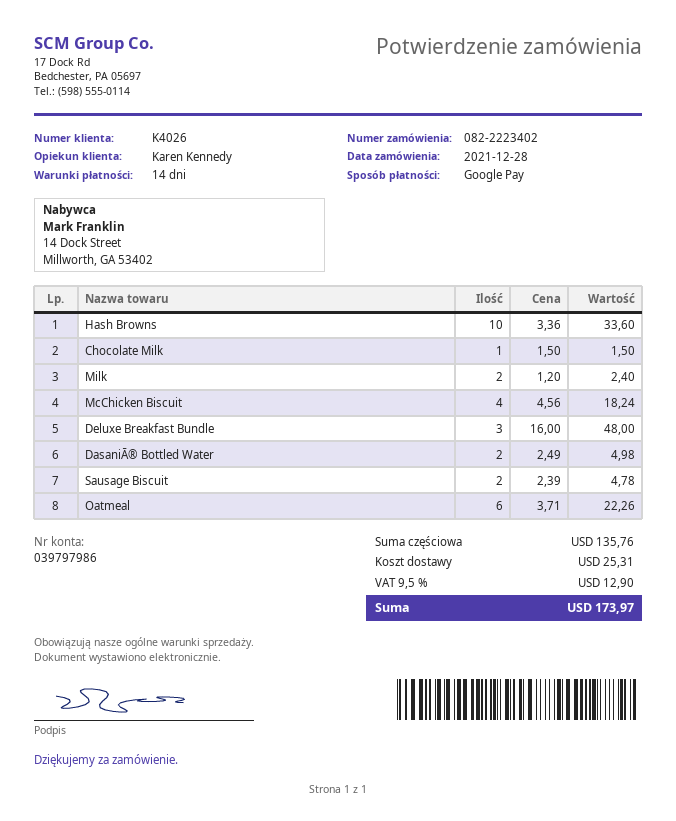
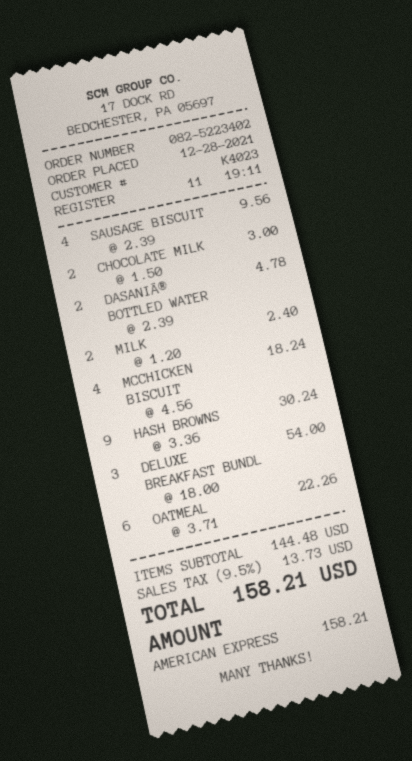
order number: 082-2223402 -> 082-5223402
customer number: K4026 -> K4023
payment method: Google Pay -> American Express
Hash Browns: 10 x 3.36 = 33.60 -> 9 x 3.36 = 30.24
Chocolate Milk: 1 x 1.50 = 1.50 -> 2 x 1.50 = 3.00
Deluxe Breakfast Bundle: 3 x 16.00 = 48.00 -> 3 x 18.00 = 54.00
DasaniĀ® Bottled Water: 2 x 2.49 = 4.98 -> 2 x 2.39 = 4.78
Sausage Biscuit: 2 x 2.39 = 4.78 -> 4 x 2.39 = 9.56
subtotal: 135.76 -> 144.48
shipping: 25.31 -> none
tax: 9.5% = 12.90 -> 9.5% = 13.73
total: 173.97 -> 158.21

